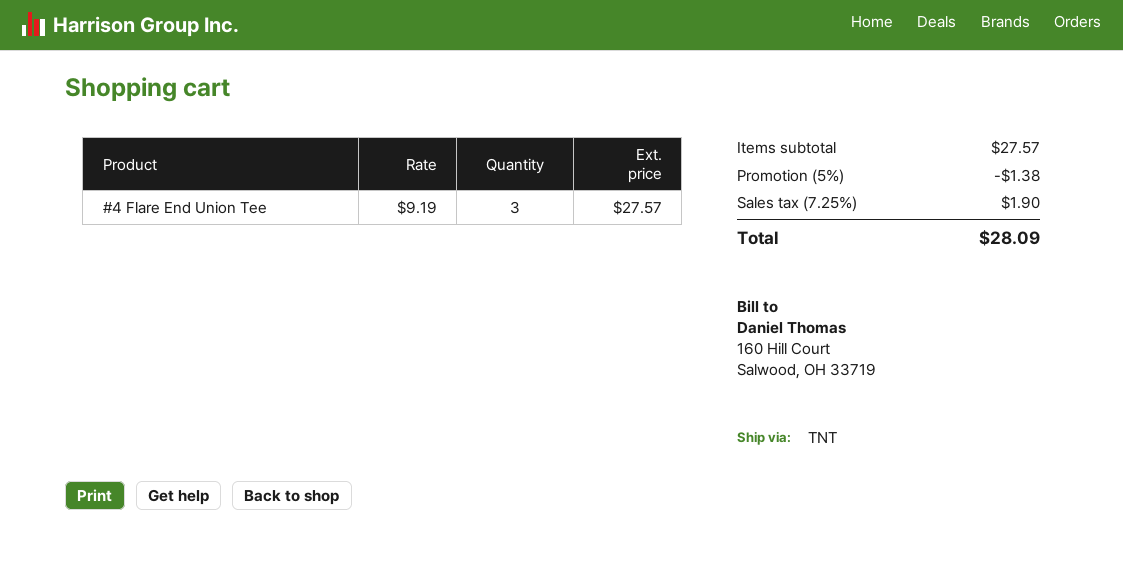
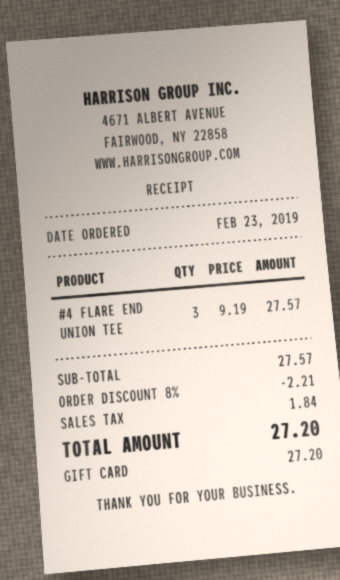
discount: 5% = 1.38 -> 8% = 2.21
tax: 1.90 -> 1.84
total: 28.09 -> 27.20

